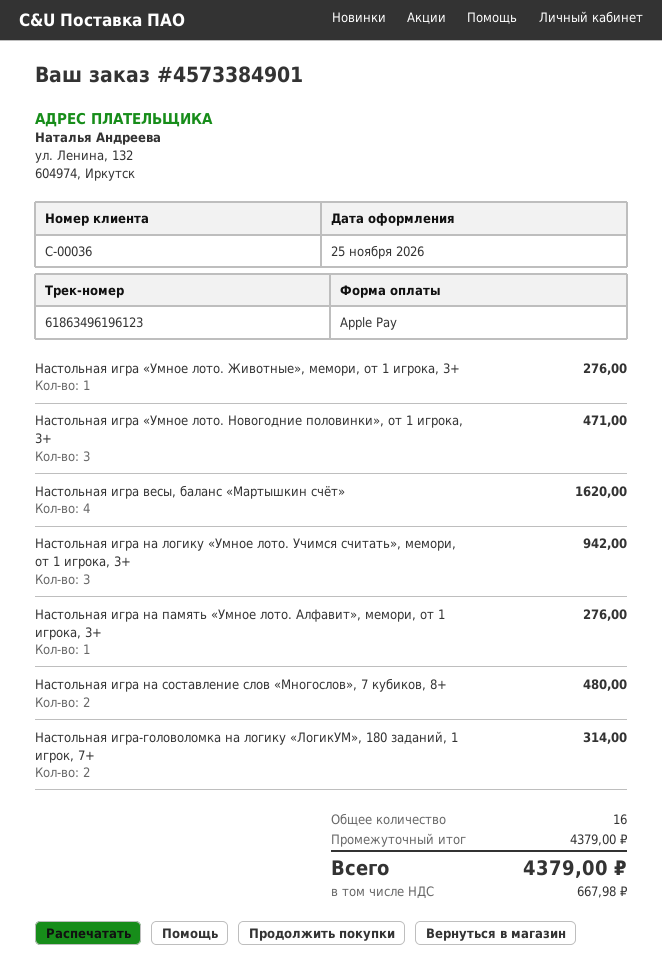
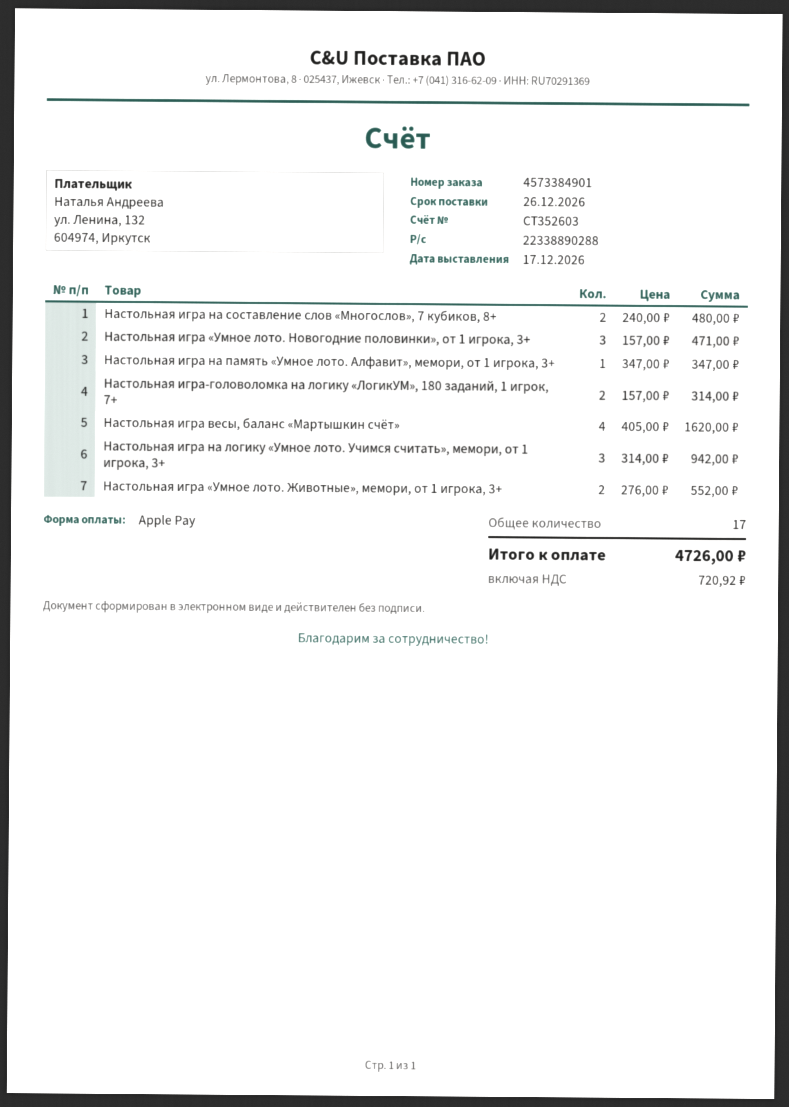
Настольная игра «Умное лото. Животные», мемори, от 1 игрока, 3+: 1 for 276.00 -> 2 for 552.00
Настольная игра на память «Умное лото. Алфавит», мемори, от 1 игрока, 3+: 1 for 276.00 -> 1 for 347.00
total quantity: 16 -> 17
tax: 667.98 -> 720.92
total: 4379.00 -> 4726.00

